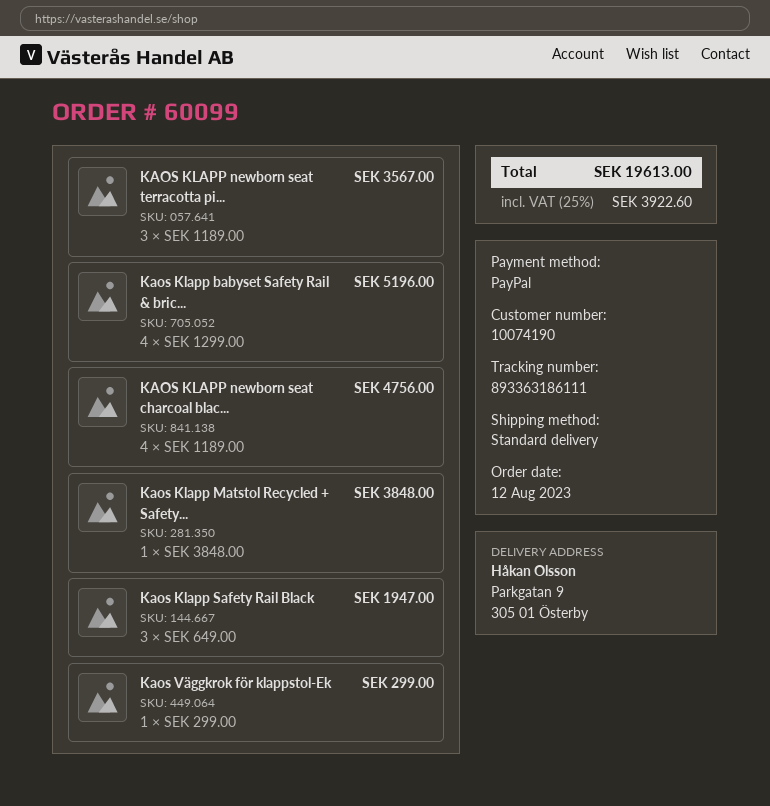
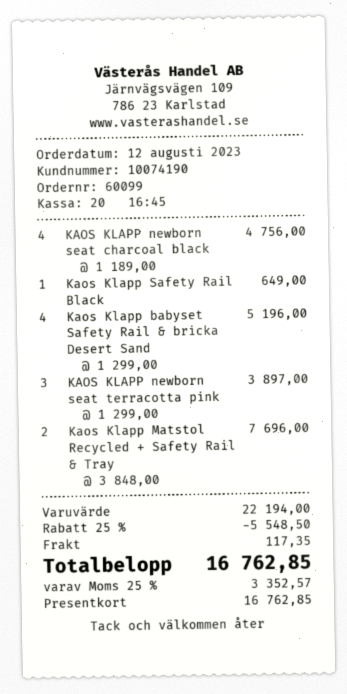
payment method: PayPal -> gift card
KAOS KLAPP newborn seat terracotta pi...: 3 x 1189.00 = 3567.00 -> 3 x 1299.00 = 3897.00
Kaos Klapp Matstol Recycled + Safety...: 1 x 3848.00 = 3848.00 -> 2 x 3848.00 = 7696.00
Kaos Klapp Safety Rail Black: 3 x 649.00 = 1947.00 -> 1 x 649.00 = 649.00
Kaos Väggkrok för klappstol-Ek: 1 x 299.00 = 299.00 -> none
discount: none -> 25% = 5548.50
shipping: none -> 117.35
tax: 25% = 3922.60 -> 25% = 3352.57
total: 19613.00 -> 16762.85

